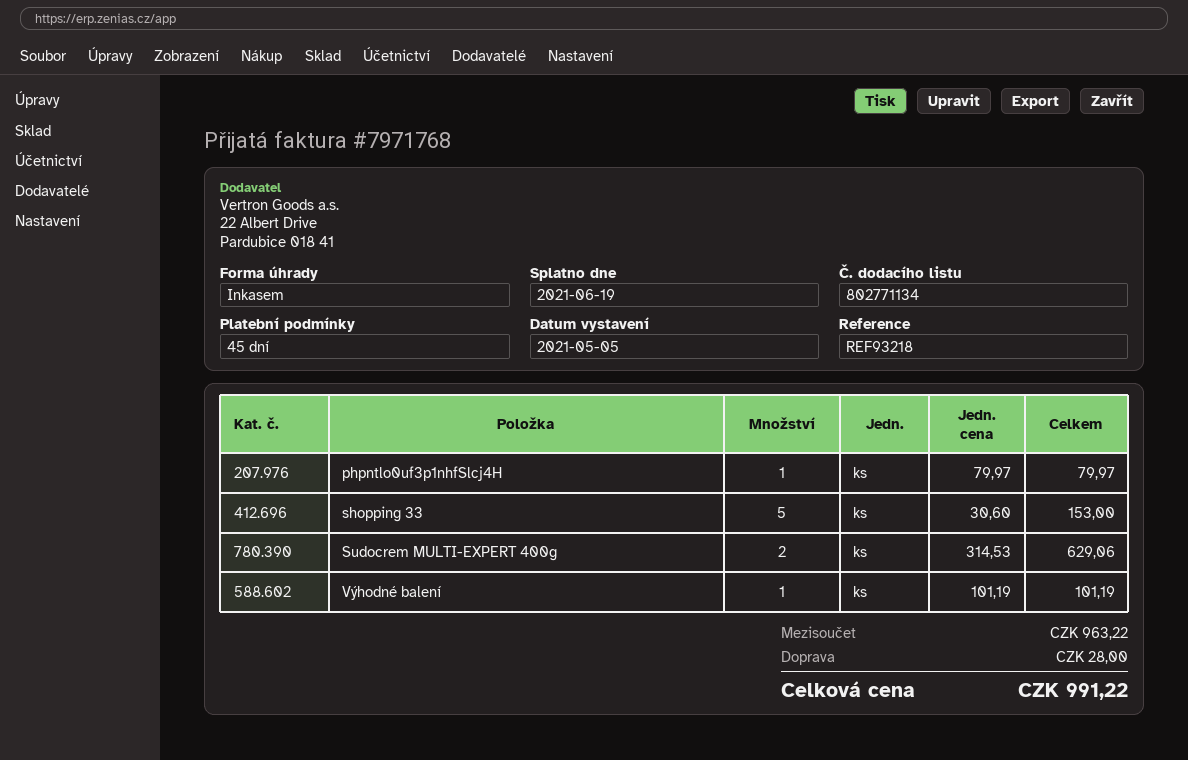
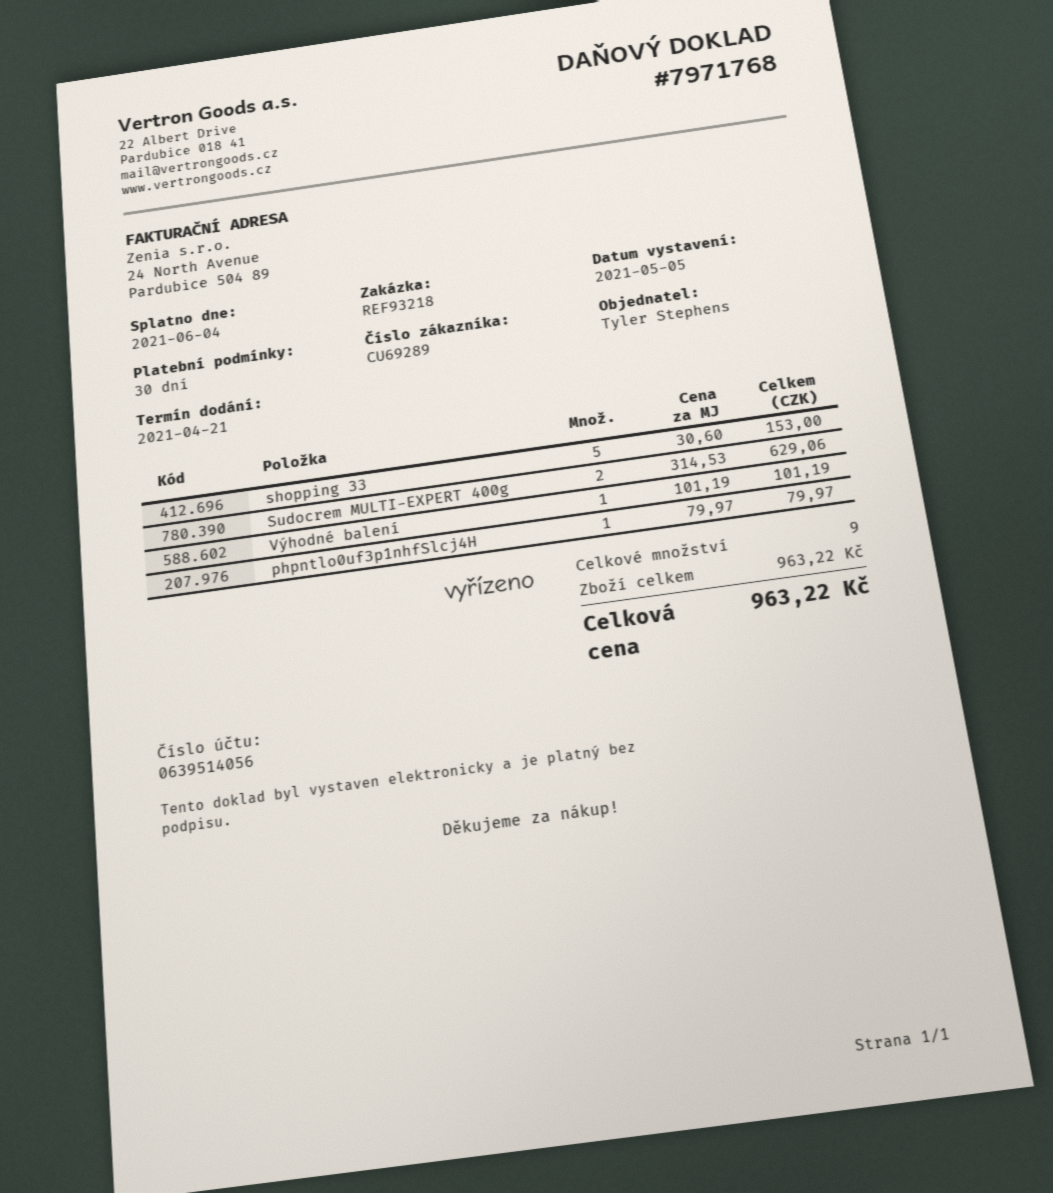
payment terms: 45 days -> 30 days
due date: 2021-06-19 -> 2021-06-04
shipping: 28.00 -> none
total: 991.22 -> 963.22

